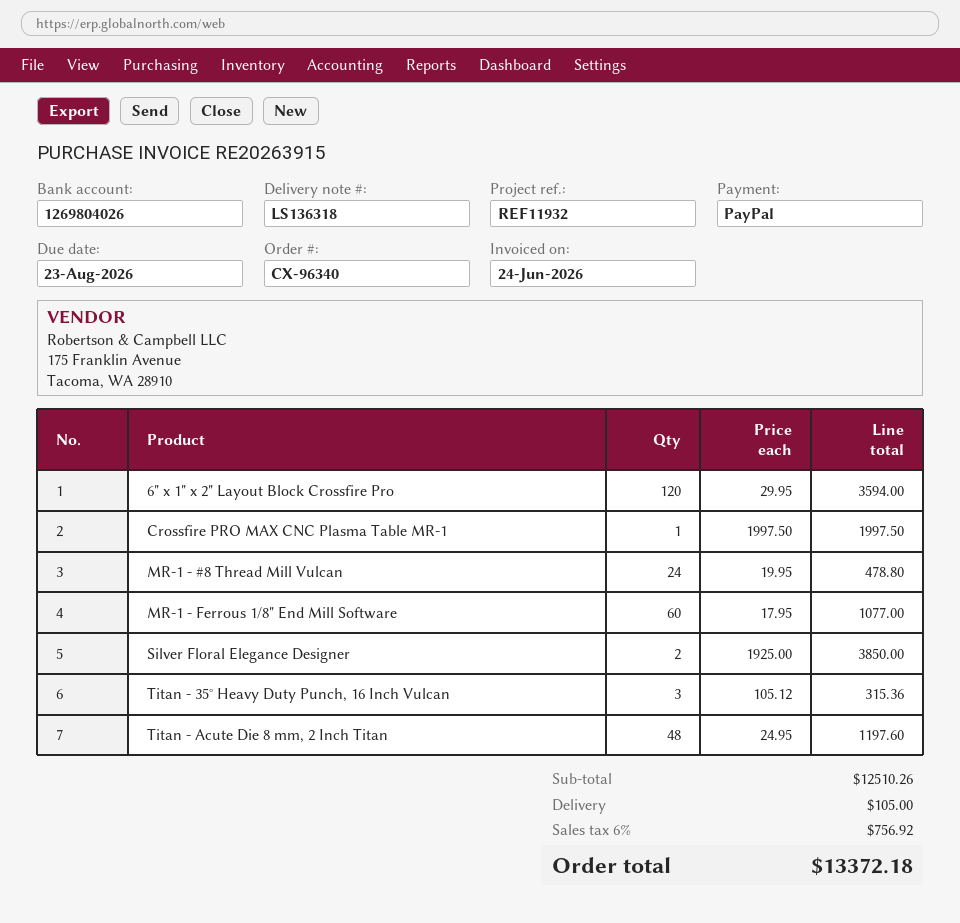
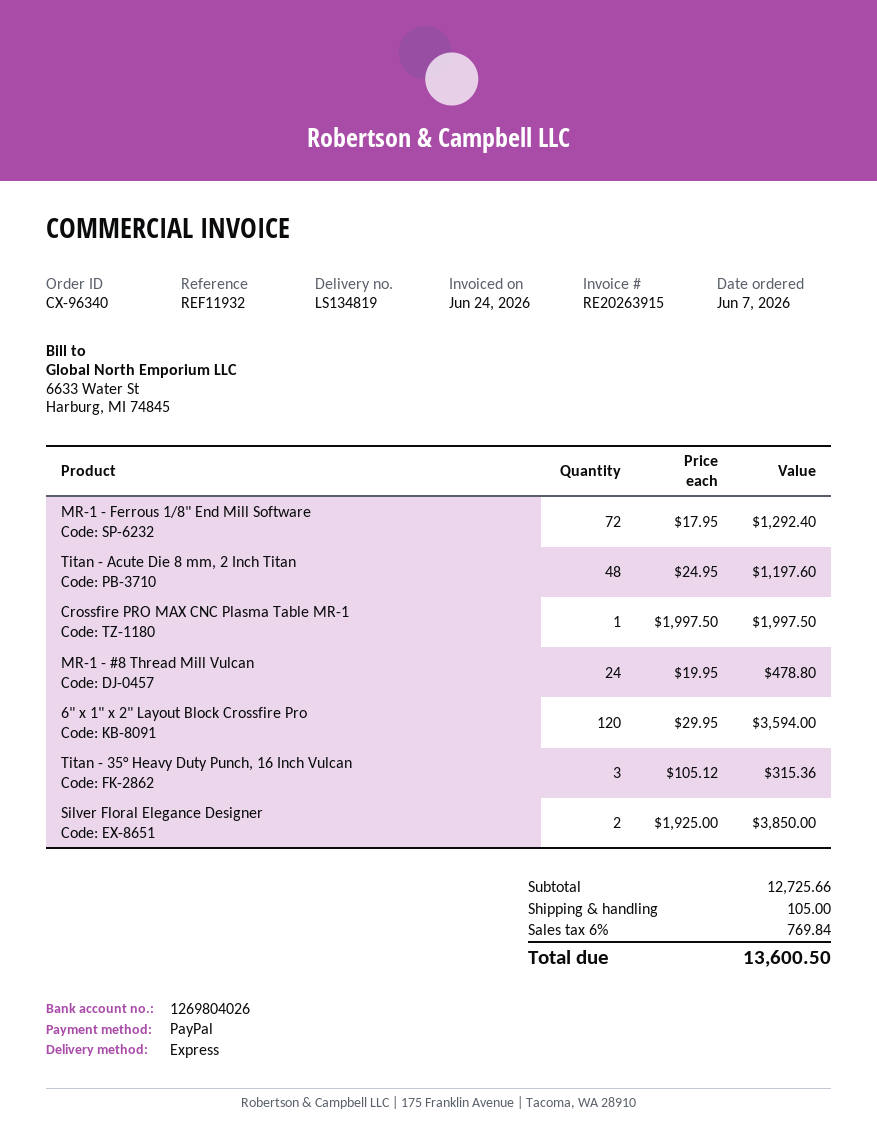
delivery note number: LS136318 -> LS134819
MR-1 - Ferrous 1/8" End Mill Software: 60 x 17.95 = 1077.00 -> 72 x 17.95 = 1292.40
subtotal: 12510.26 -> 12725.66
tax: 6% = 756.92 -> 6% = 769.84
total: 13372.18 -> 13600.50

